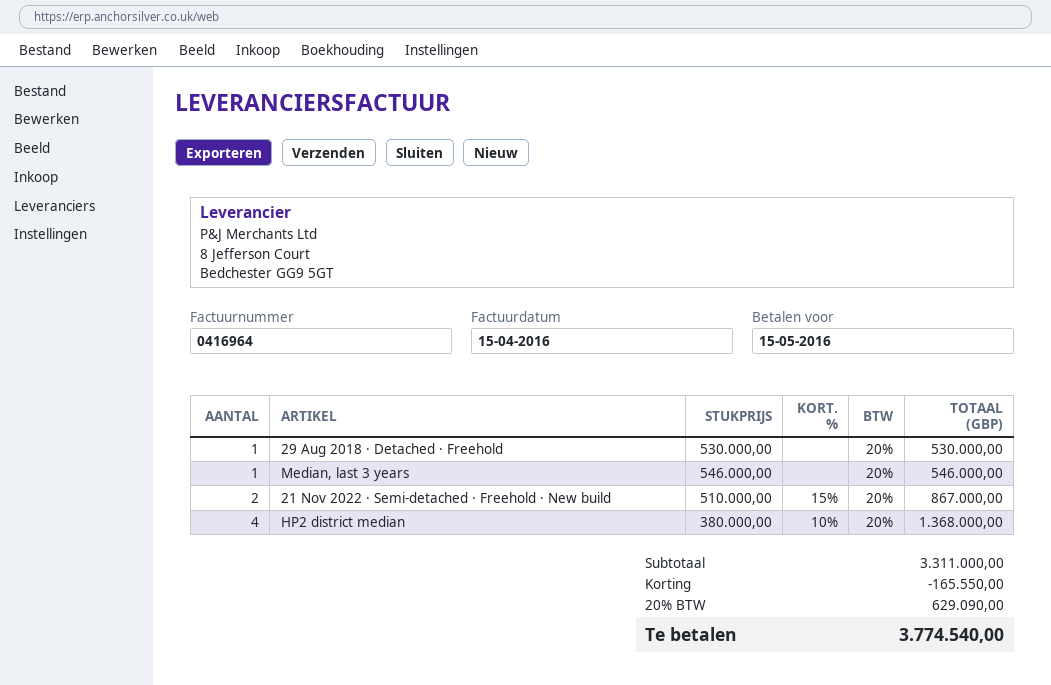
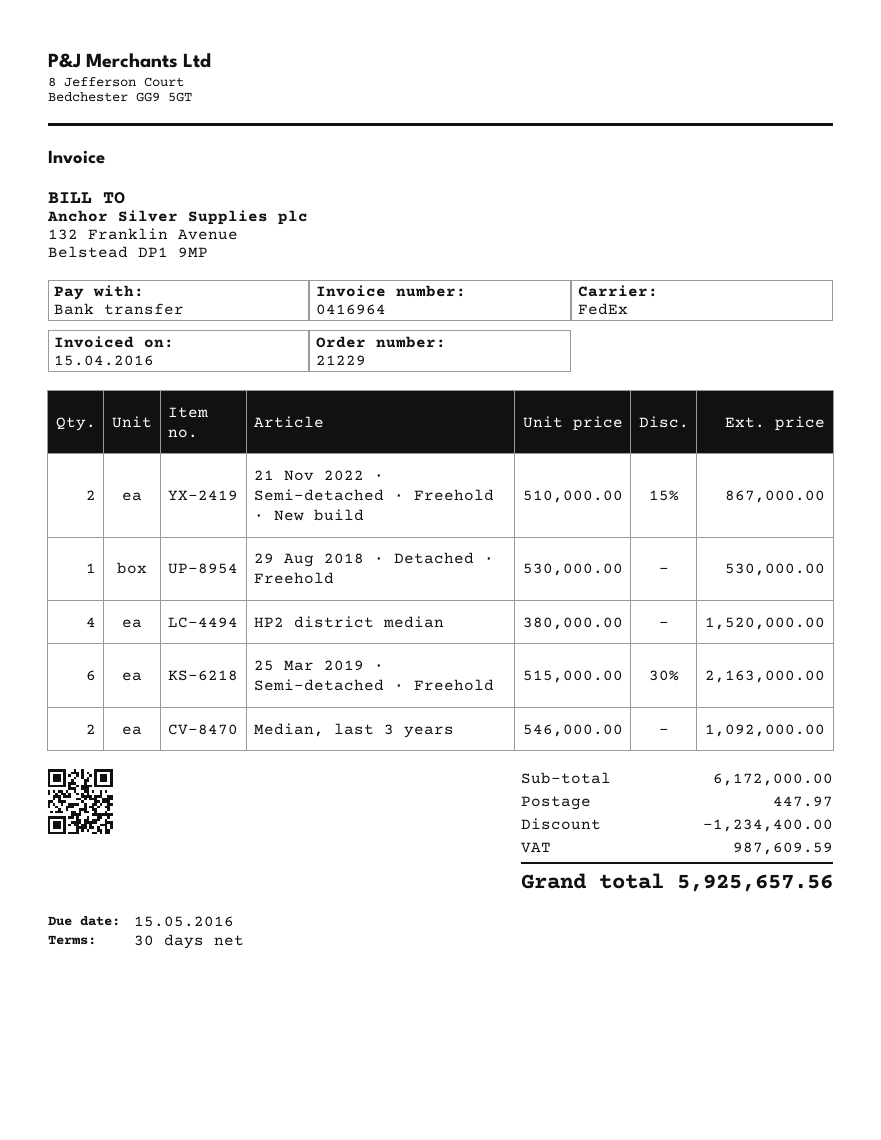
Median, last 3 years: 1 x 546000.00 = 546000.00 -> 2 x 546000.00 = 1092000.00
HP2 district median: 4 x 380000.00 - 10% = 1368000.00 -> 4 x 380000.00 = 1520000.00
25 Mar 2019 · Semi-detached · Freehold: none -> 6 x 515000.00 - 30% = 2163000.00
subtotal: 3311000.00 -> 6172000.00
discount: 165550.00 -> 1234400.00
shipping: none -> 447.97
tax: 629090.00 -> 987609.59
total: 3774540.00 -> 5925657.56

